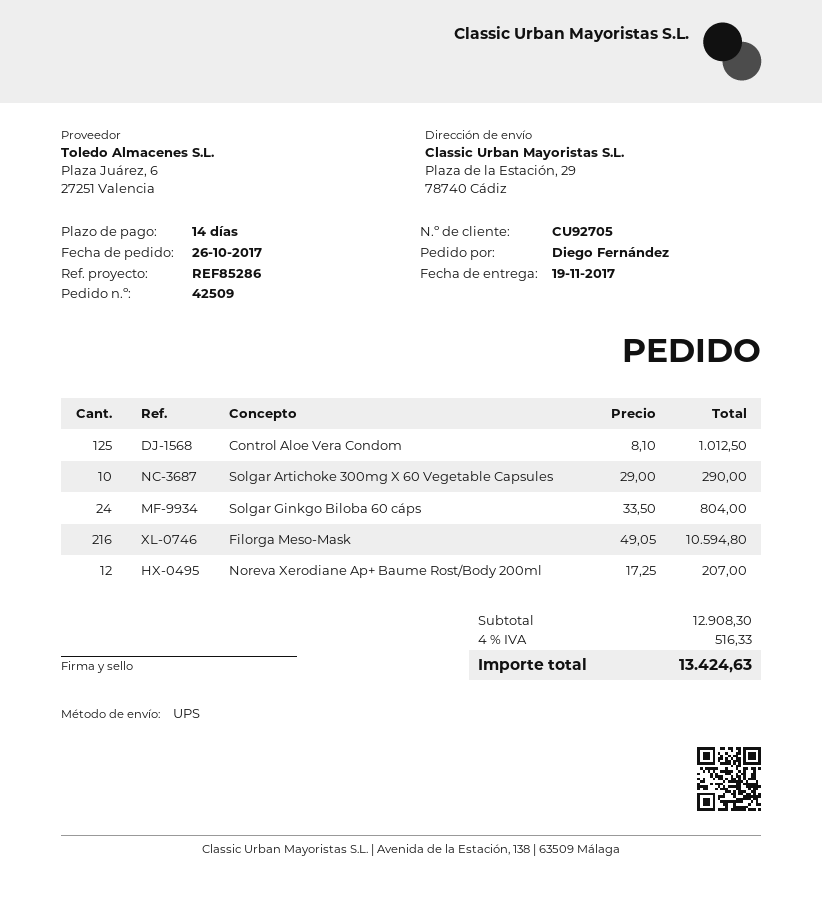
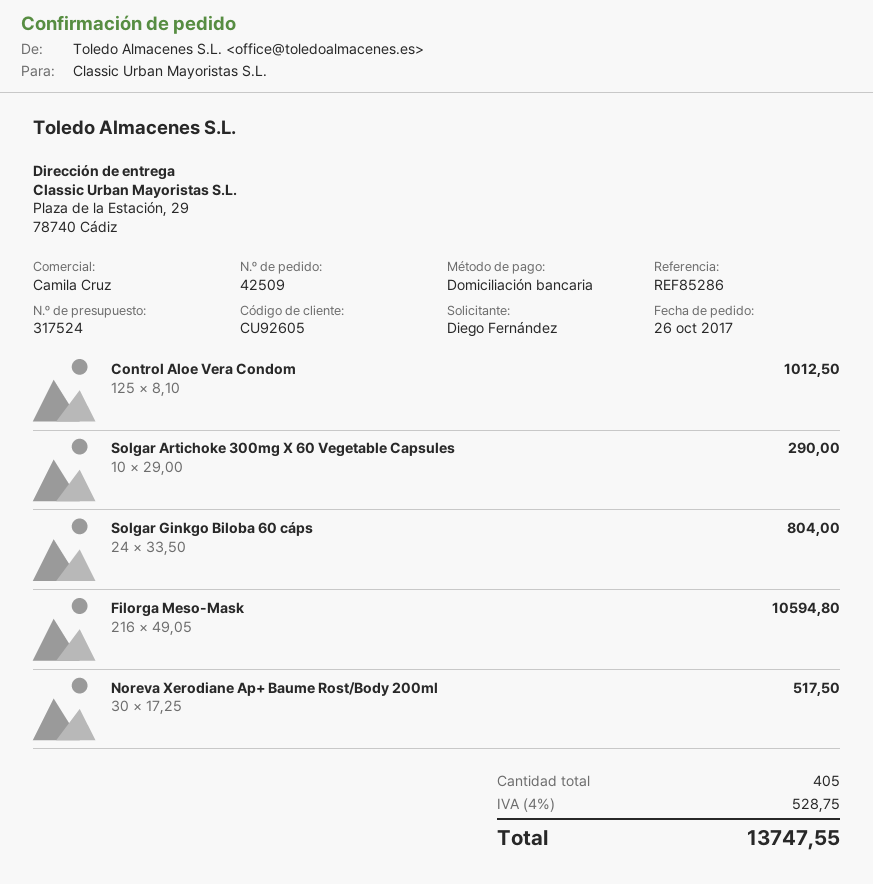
customer number: CU92705 -> CU92605
Noreva Xerodiane Ap+ Baume Rost/Body 200ml: 12 x 17.25 = 207.00 -> 30 x 17.25 = 517.50
tax: 4% = 516.33 -> 4% = 528.75
total: 13424.63 -> 13747.55

